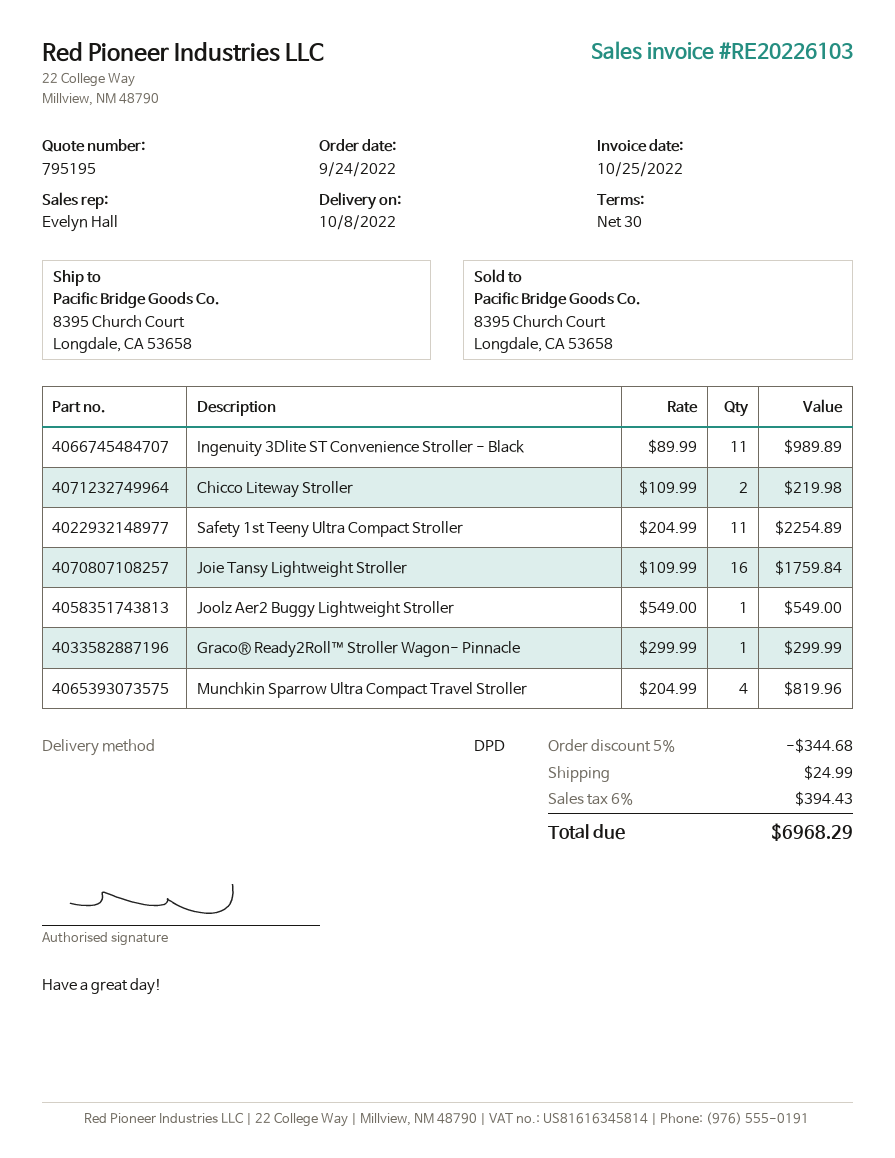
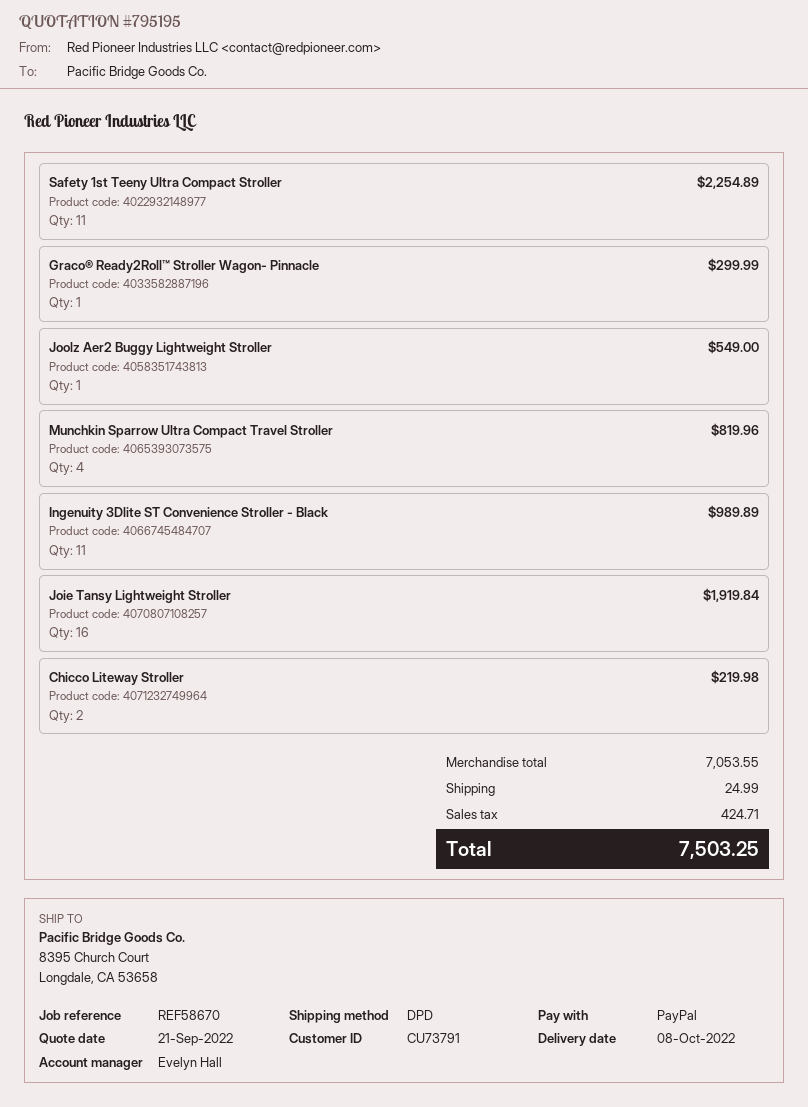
Joie Tansy Lightweight Stroller: 16 for 1759.84 -> 16 for 1919.84
discount: 5% = 344.68 -> none
tax: 394.43 -> 424.71
total: 6968.29 -> 7503.25

